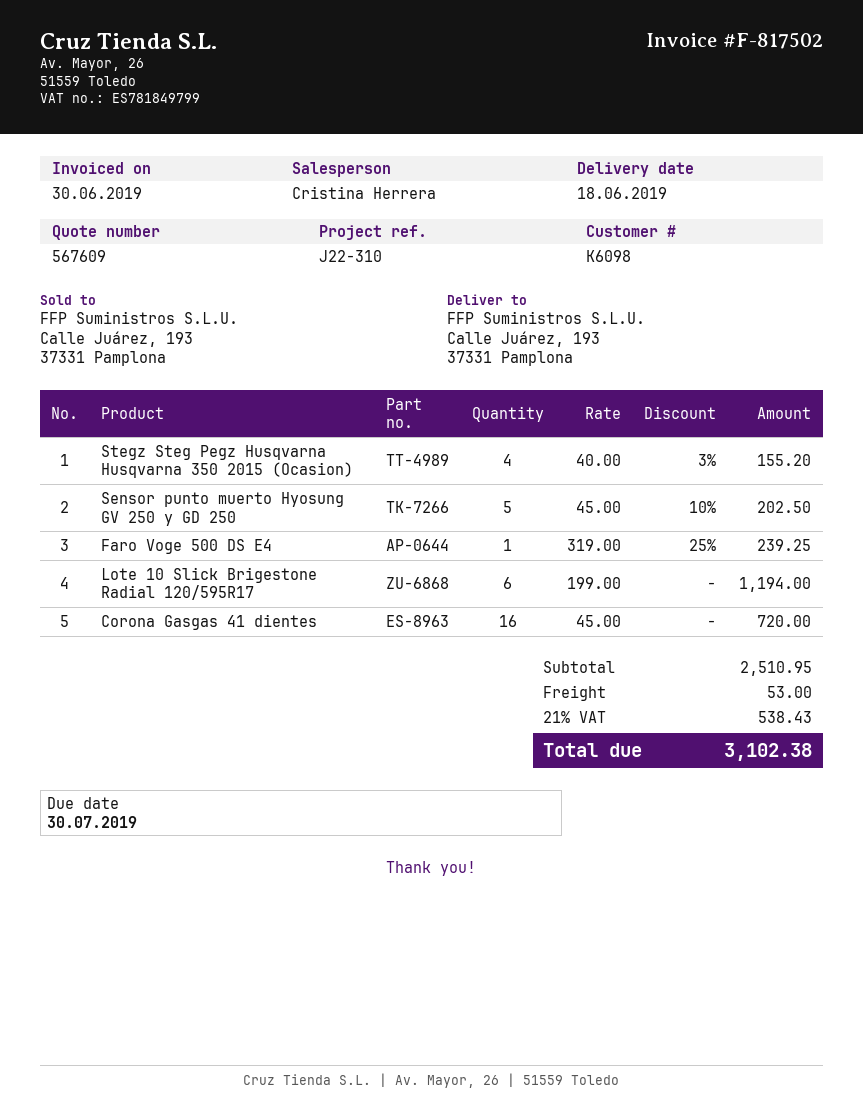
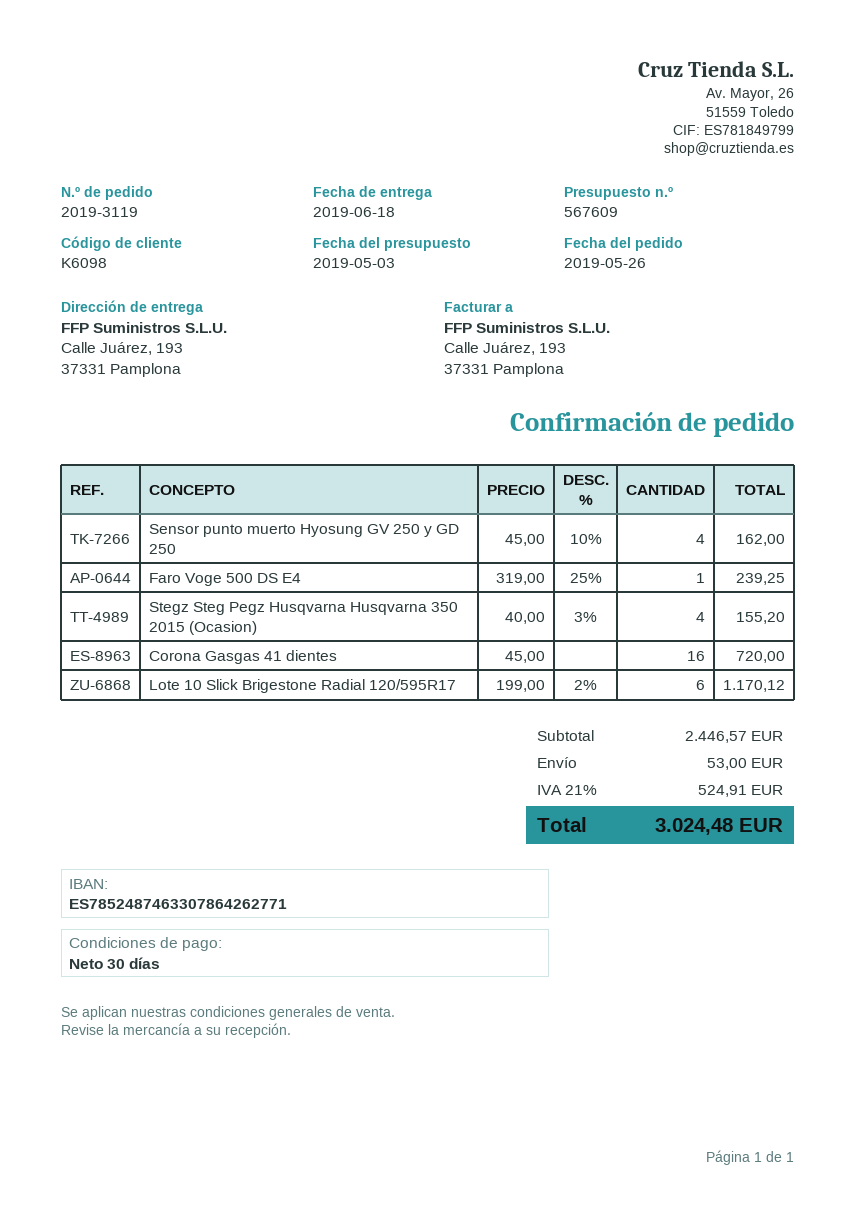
Sensor punto muerto Hyosung GV 250 y GD 250: 5 x 45.00 - 10% = 202.50 -> 4 x 45.00 - 10% = 162.00
Lote 10 Slick Brigestone Radial 120/595R17: 6 x 199.00 = 1194.00 -> 6 x 199.00 - 2% = 1170.12
subtotal: 2510.95 -> 2446.57
tax: 21% = 538.43 -> 21% = 524.91
total: 3102.38 -> 3024.48

